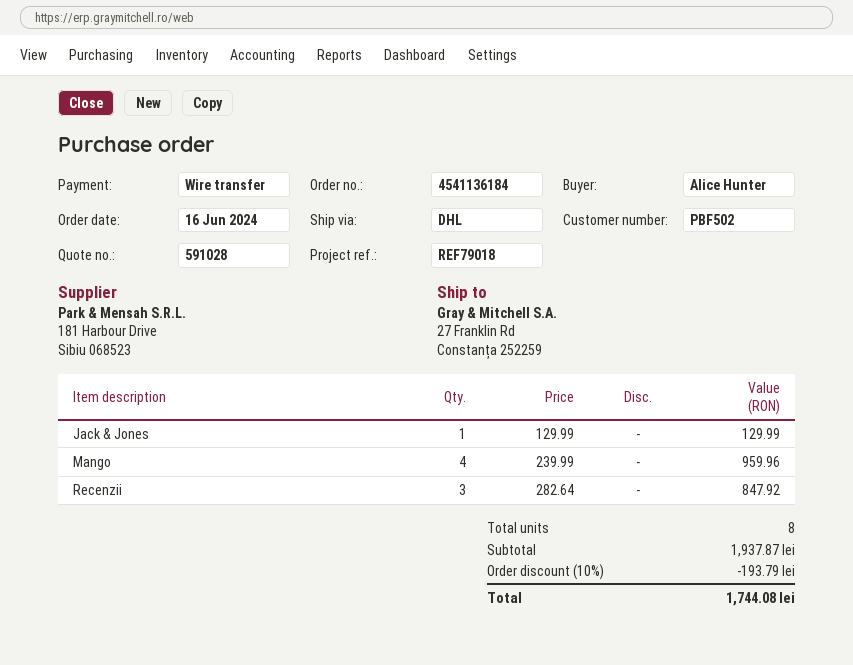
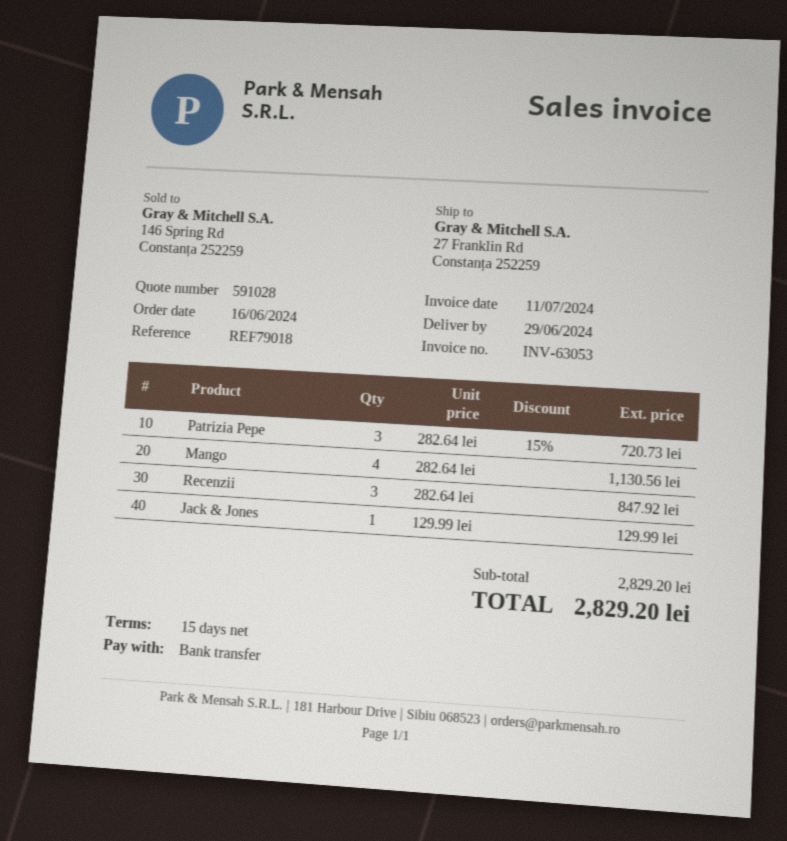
Mango: 4 x 239.99 = 959.96 -> 4 x 282.64 = 1130.56
Patrizia Pepe: none -> 3 x 282.64 - 15% = 720.73
subtotal: 1937.87 -> 2829.20
discount: 10% = 193.79 -> none
total: 1744.08 -> 2829.20

